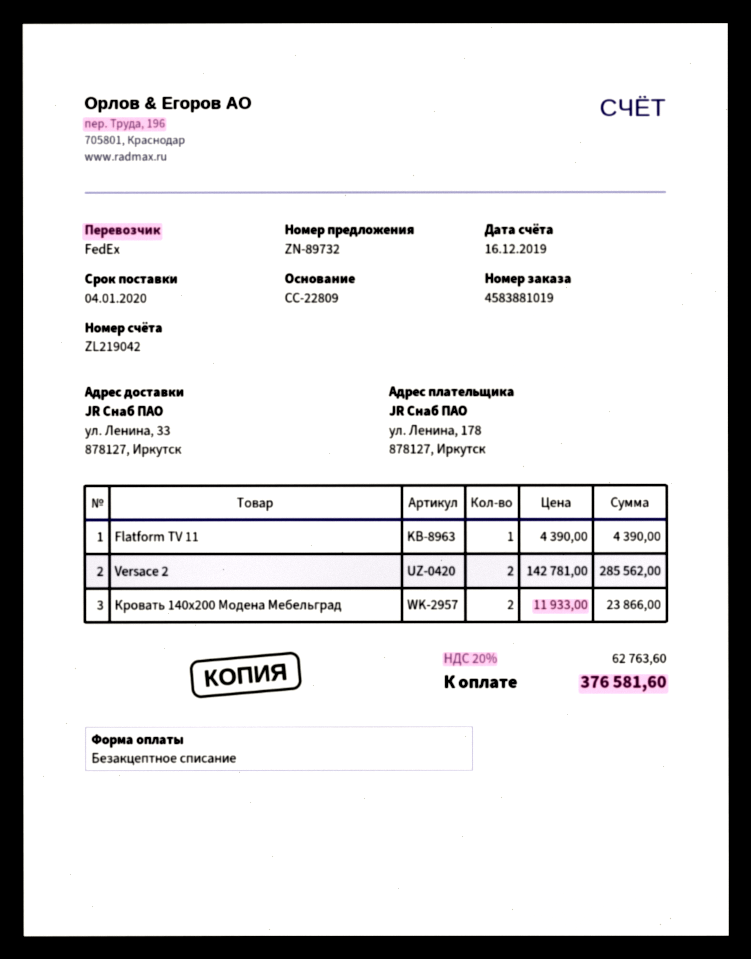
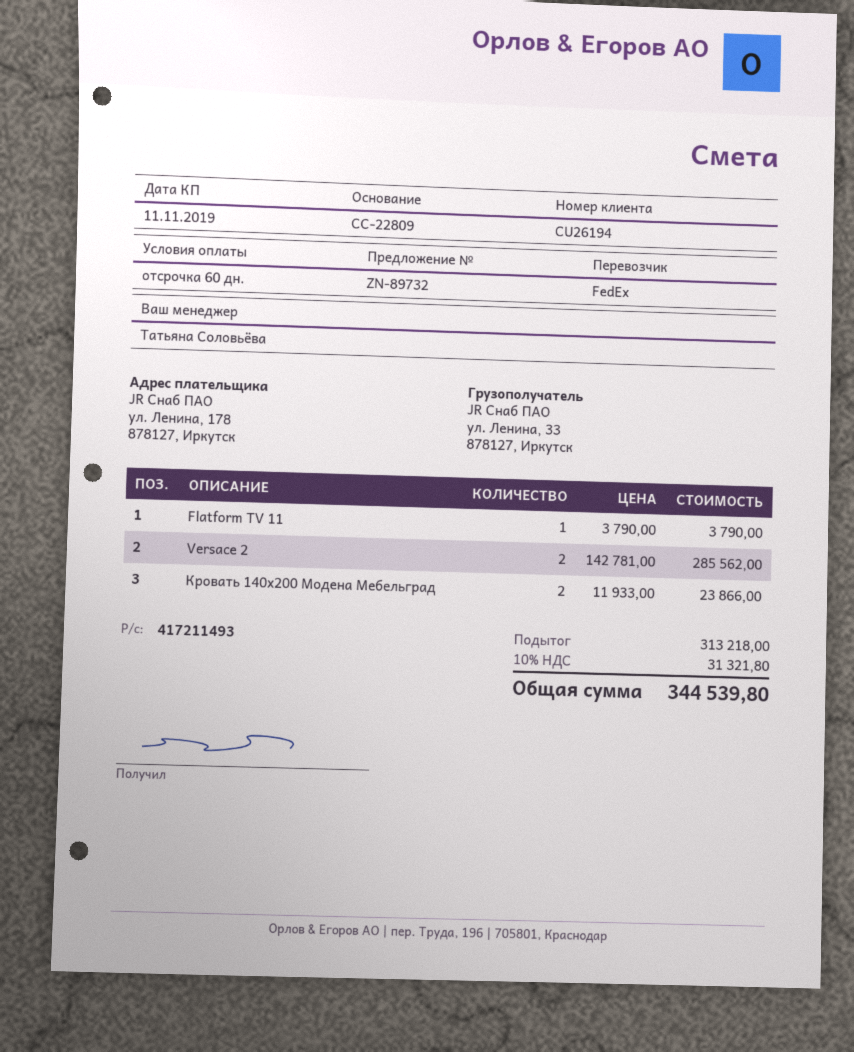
Flatform TV 11: 1 x 4390.00 = 4390.00 -> 1 x 3790.00 = 3790.00
tax: 20% = 62763.60 -> 10% = 31321.80
total: 376581.60 -> 344539.80

